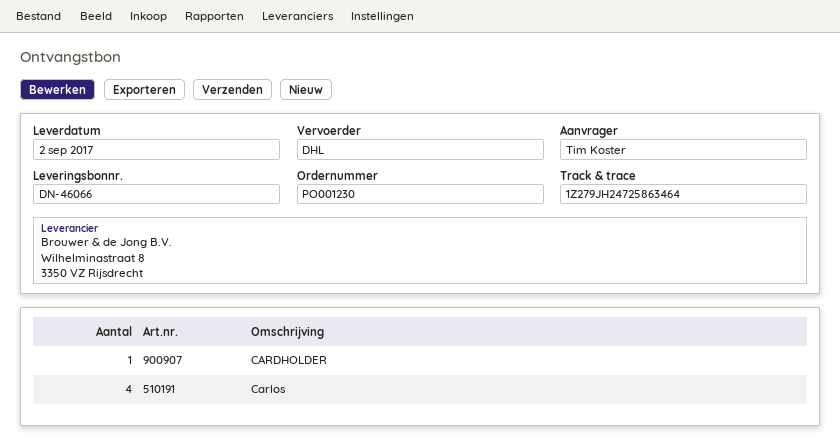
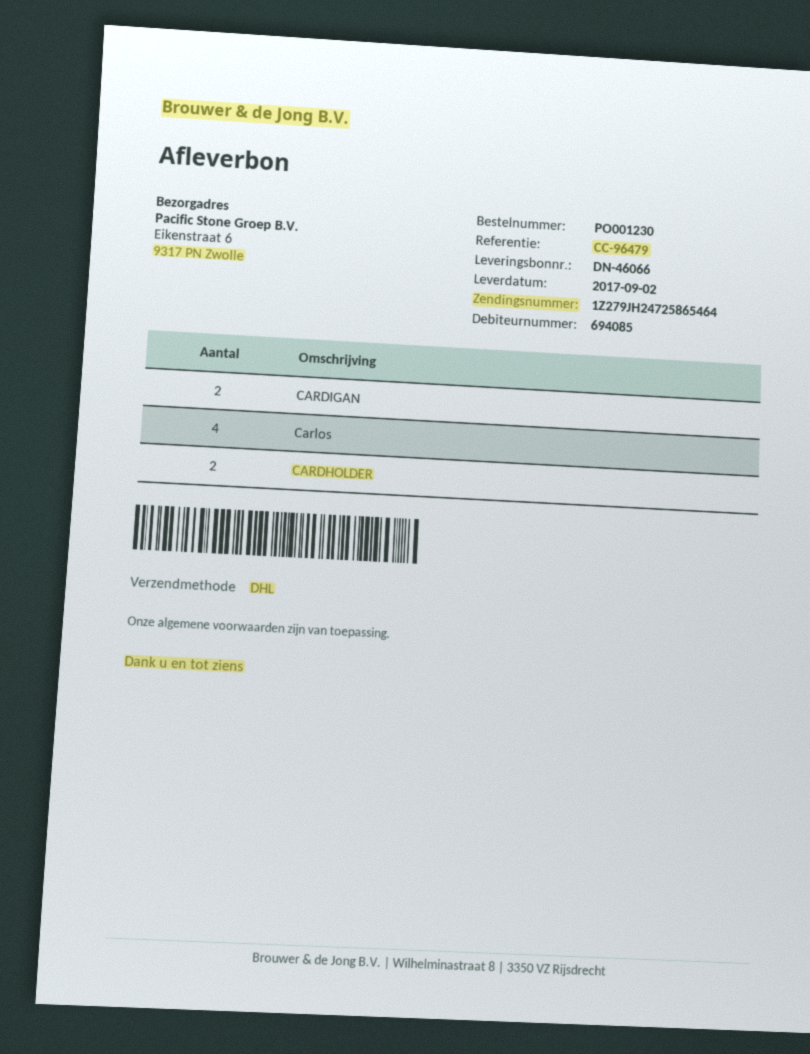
tracking number: 1Z279JH24725863464 -> 1Z279JH24725865464
CARDHOLDER: 1 -> 2
CARDIGAN: none -> 2

